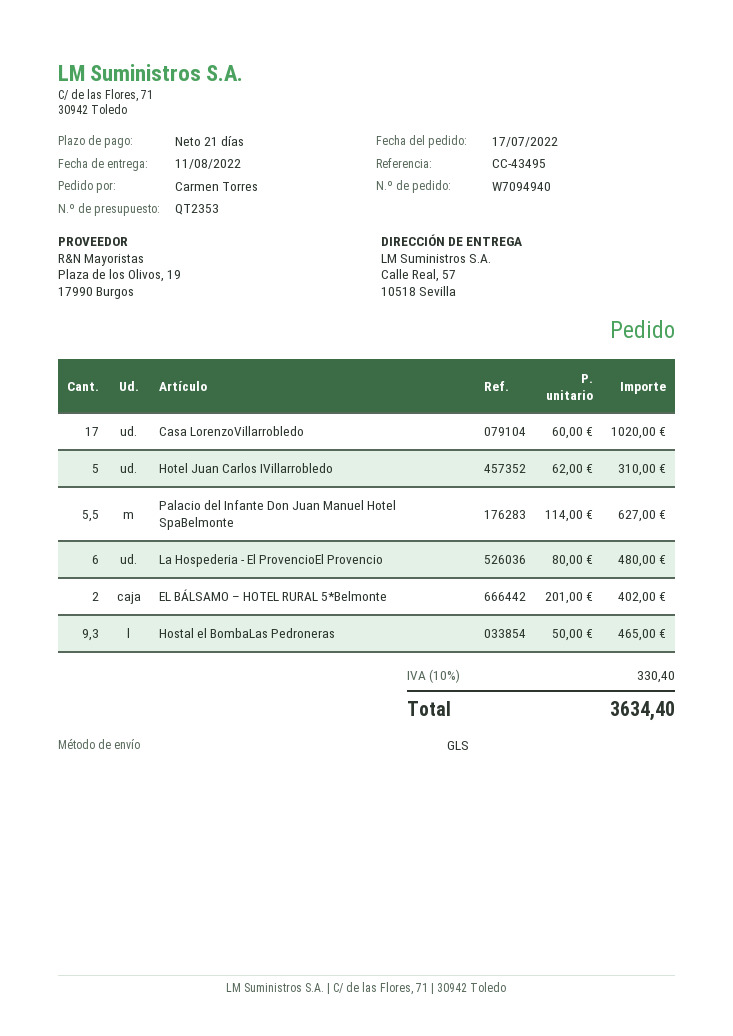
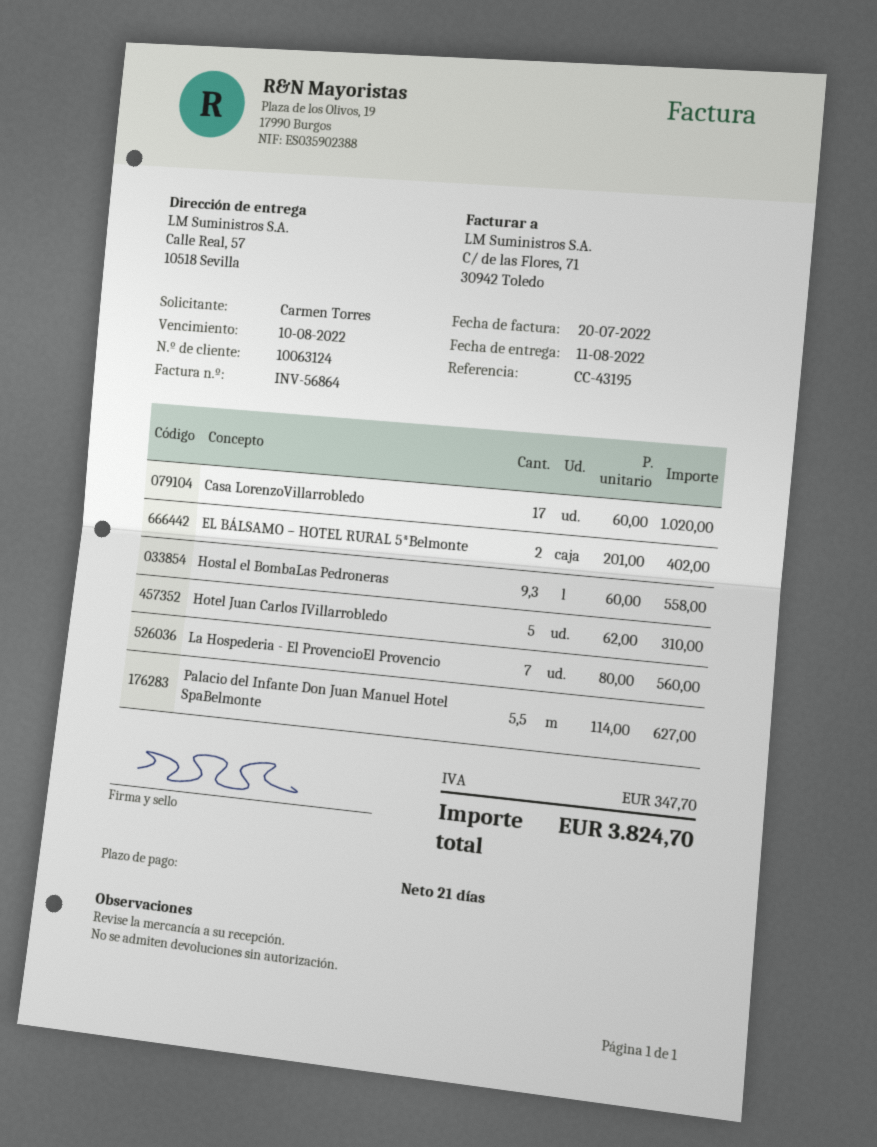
reference: CC-43495 -> CC-43195
La Hospederia - El ProvencioEl Provencio: 6 x 80.00 = 480.00 -> 7 x 80.00 = 560.00
Hostal el BombaLas Pedroneras: 9.3 x 50.00 = 465.00 -> 9.3 x 60.00 = 558.00
tax: 330.40 -> 347.70
total: 3634.40 -> 3824.70

